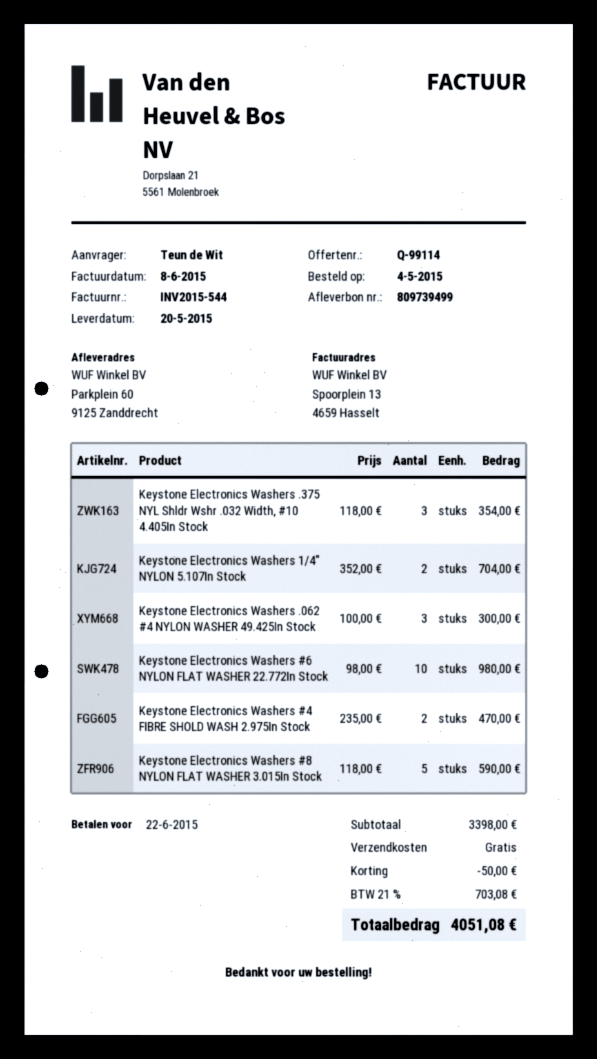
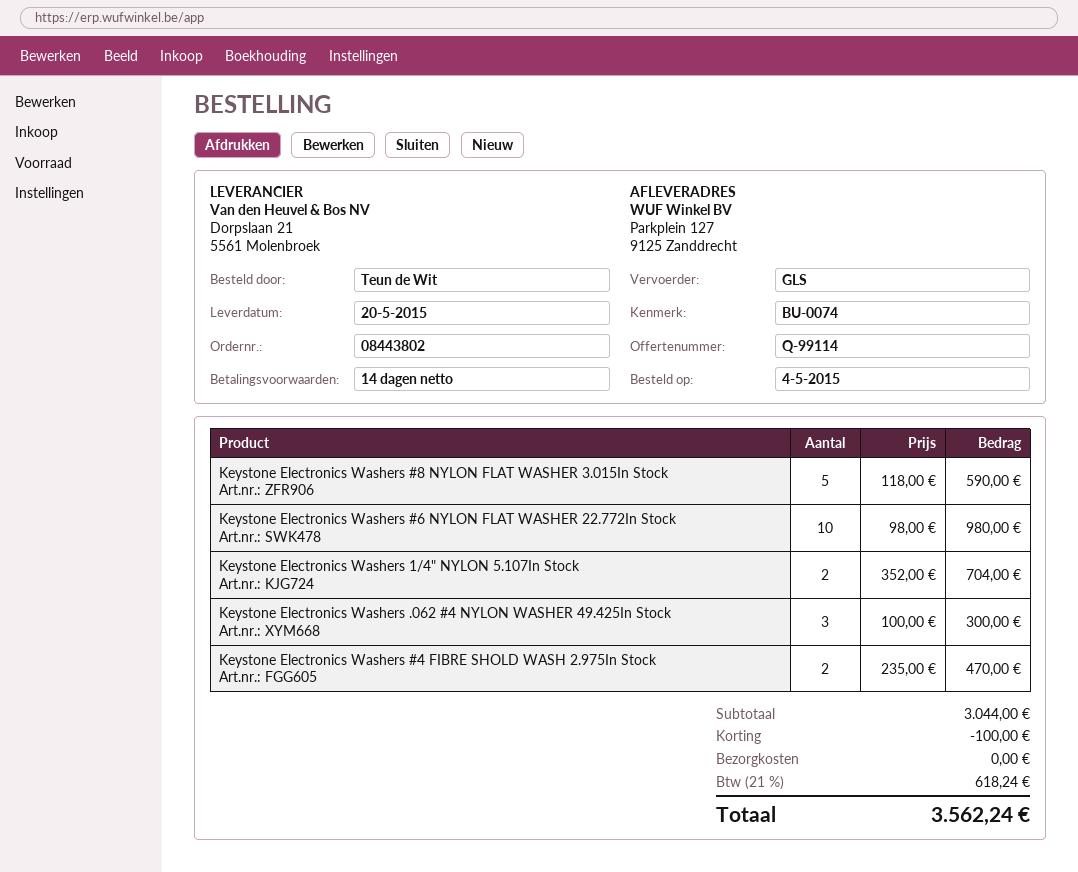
ship to: Parkplein 60, 9125 Zanddrecht -> Parkplein 127, 9125 Zanddrecht
Keystone Electronics Washers .375 NYL Shldr Wshr .032 Width, #10 4.405In Stock: 3 x 118.00 = 354.00 -> none
subtotal: 3398.00 -> 3044.00
discount: 50.00 -> 100.00
tax: 21% = 703.08 -> 21% = 618.24
total: 4051.08 -> 3562.24

